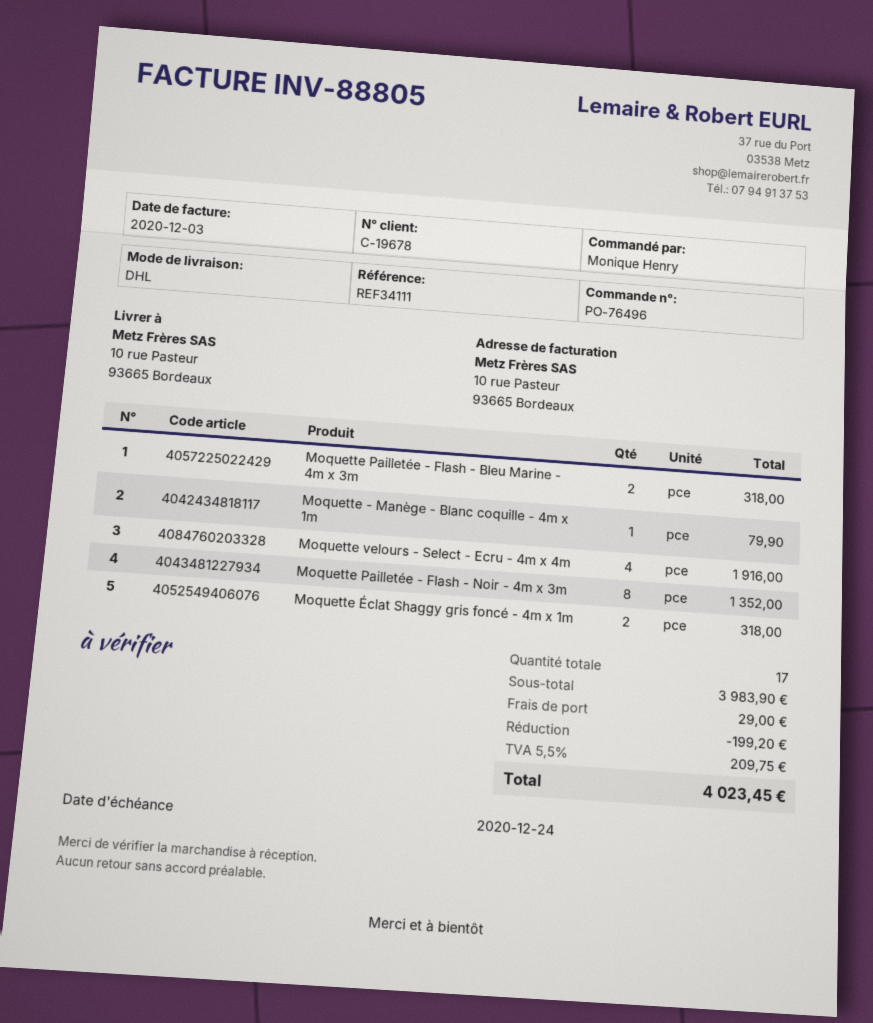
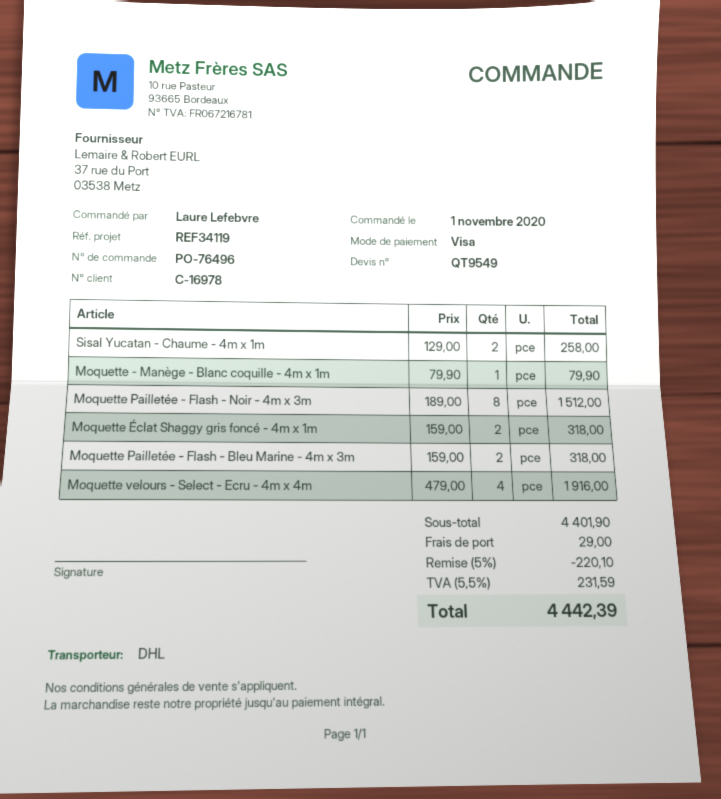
customer number: C-19678 -> C-16978
reference: REF34111 -> REF34119
ordered by: Monique Henry -> Laure Lefebvre
Moquette Pailletée - Flash - Noir - 4m x 3m: 8 for 1352.00 -> 8 for 1512.00
Sisal Yucatan - Chaume - 4m x 1m: none -> 2 for 258.00
subtotal: 3983.90 -> 4401.90
discount: 199.20 -> 220.10
tax: 5.5% = 209.75 -> 5.5% = 231.59
total: 4023.45 -> 4442.39

